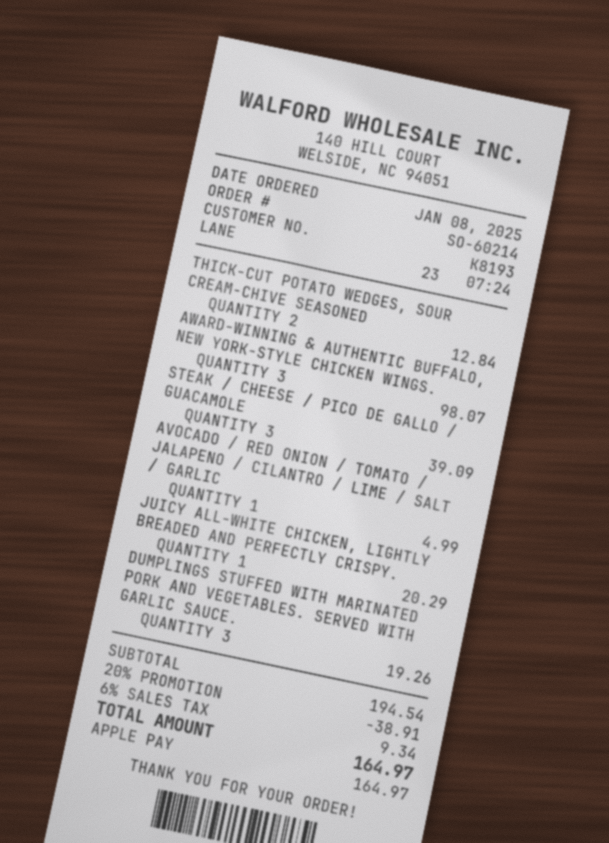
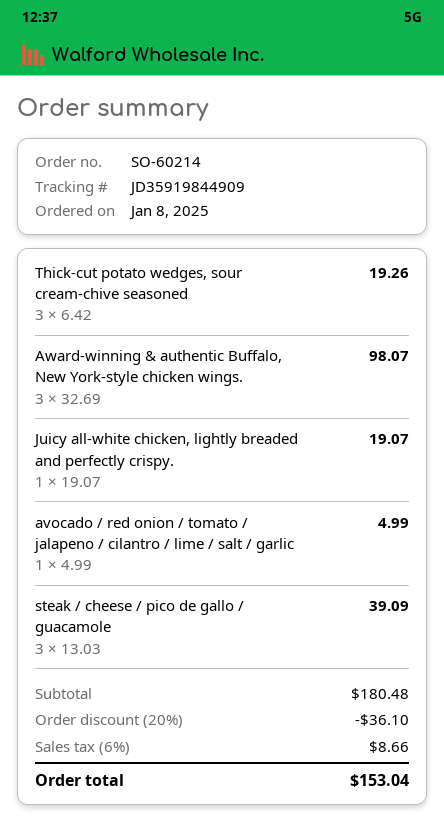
THICK-CUT POTATO WEDGES, SOUR CREAM-CHIVE SEASONED: 2 for 12.84 -> 3 for 19.26
JUICY ALL-WHITE CHICKEN, LIGHTLY BREADED AND PERFECTLY CRISPY.: 1 for 20.29 -> 1 for 19.07
DUMPLINGS STUFFED WITH MARINATED PORK AND VEGETABLES. SERVED WITH GARLIC SAUCE.: 3 for 19.26 -> none
subtotal: 194.54 -> 180.48
discount: 20% = 38.91 -> 20% = 36.10
tax: 6% = 9.34 -> 6% = 8.66
total: 164.97 -> 153.04

